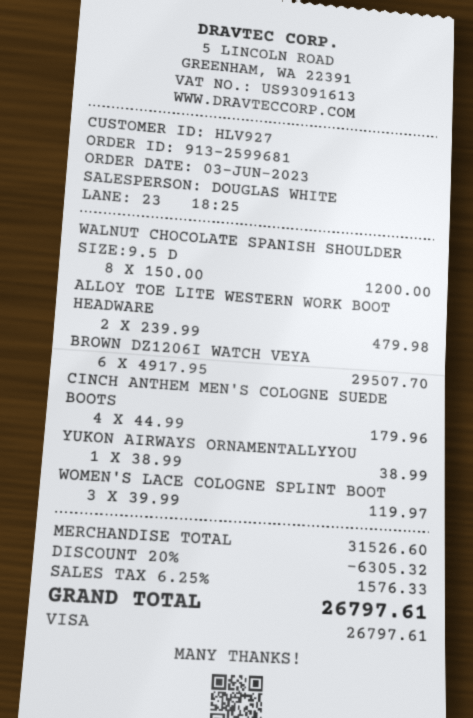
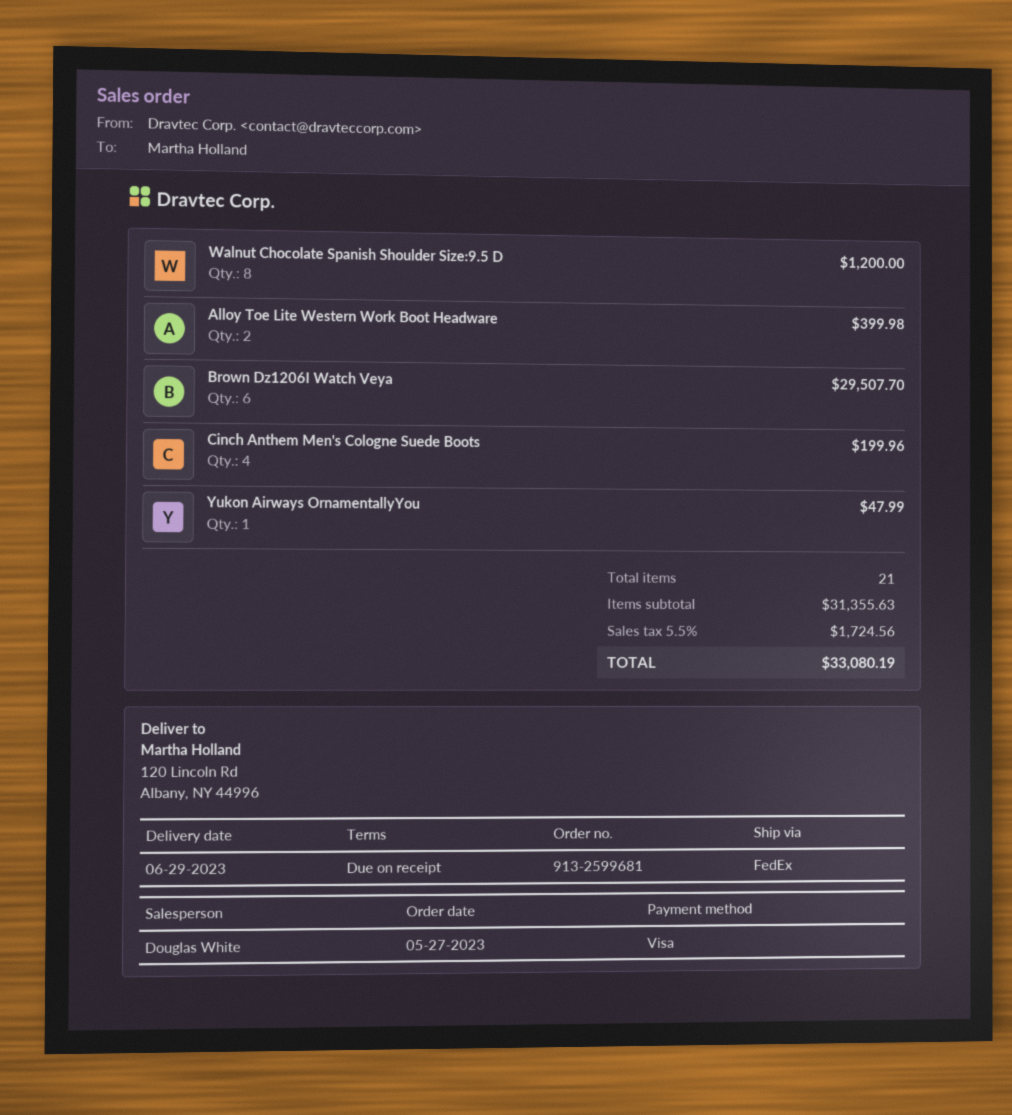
order date: 2023-06-03 -> 2023-05-27
ALLOY TOE LITE WESTERN WORK BOOT HEADWARE: 2 for 479.98 -> 2 for 399.98
CINCH ANTHEM MEN'S COLOGNE SUEDE BOOTS: 4 for 179.96 -> 4 for 199.96
YUKON AIRWAYS ORNAMENTALLYYOU: 1 for 38.99 -> 1 for 47.99
WOMEN'S LACE COLOGNE SPLINT BOOT: 3 for 119.97 -> none
subtotal: 31526.60 -> 31355.63
discount: 20% = 6305.32 -> none
tax: 6.25% = 1576.33 -> 5.5% = 1724.56
total: 26797.61 -> 33080.19

